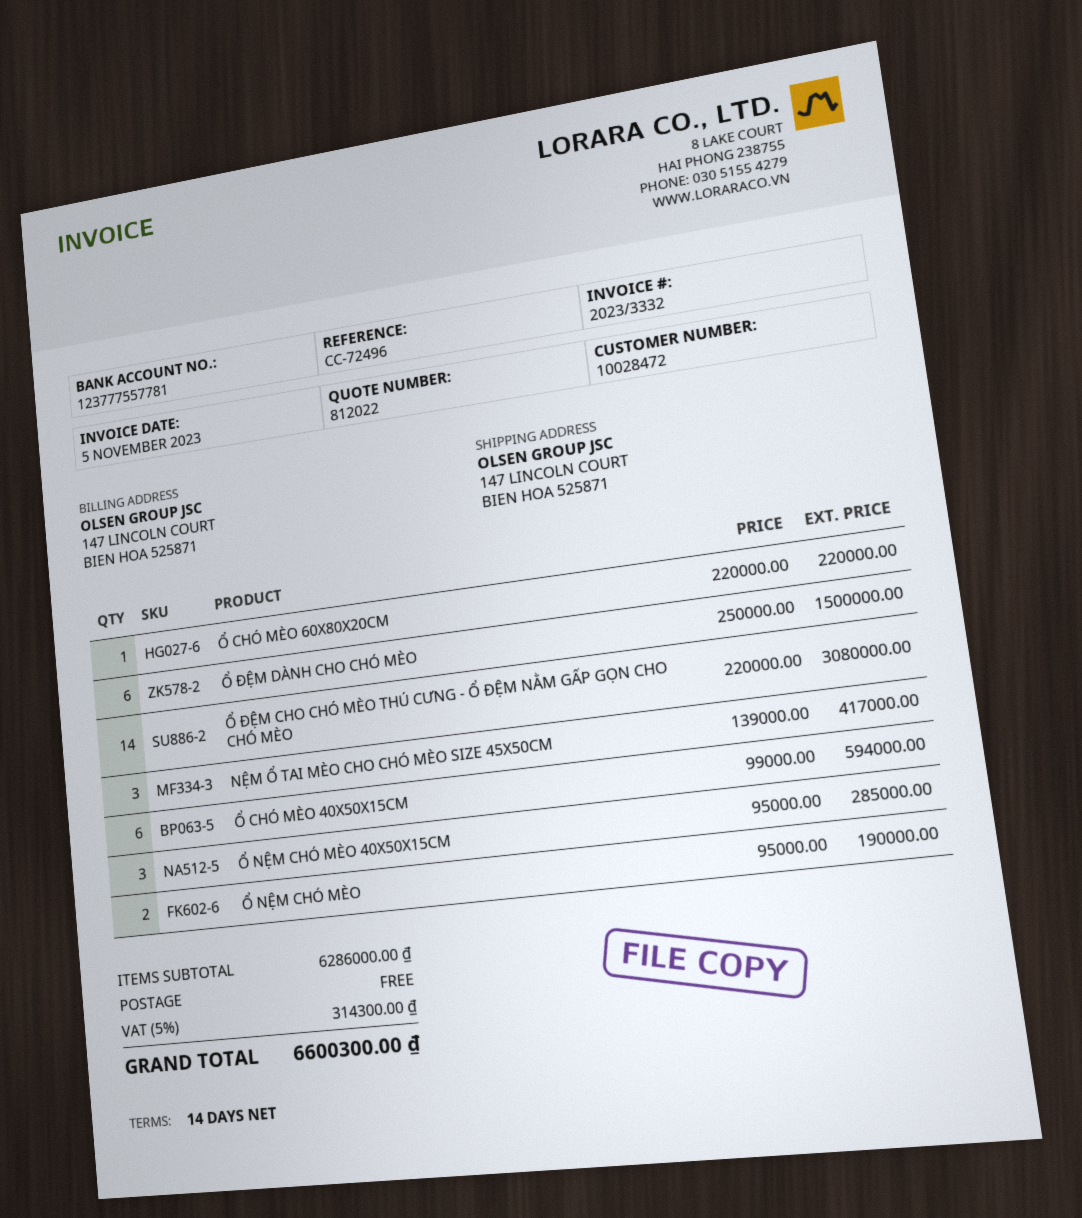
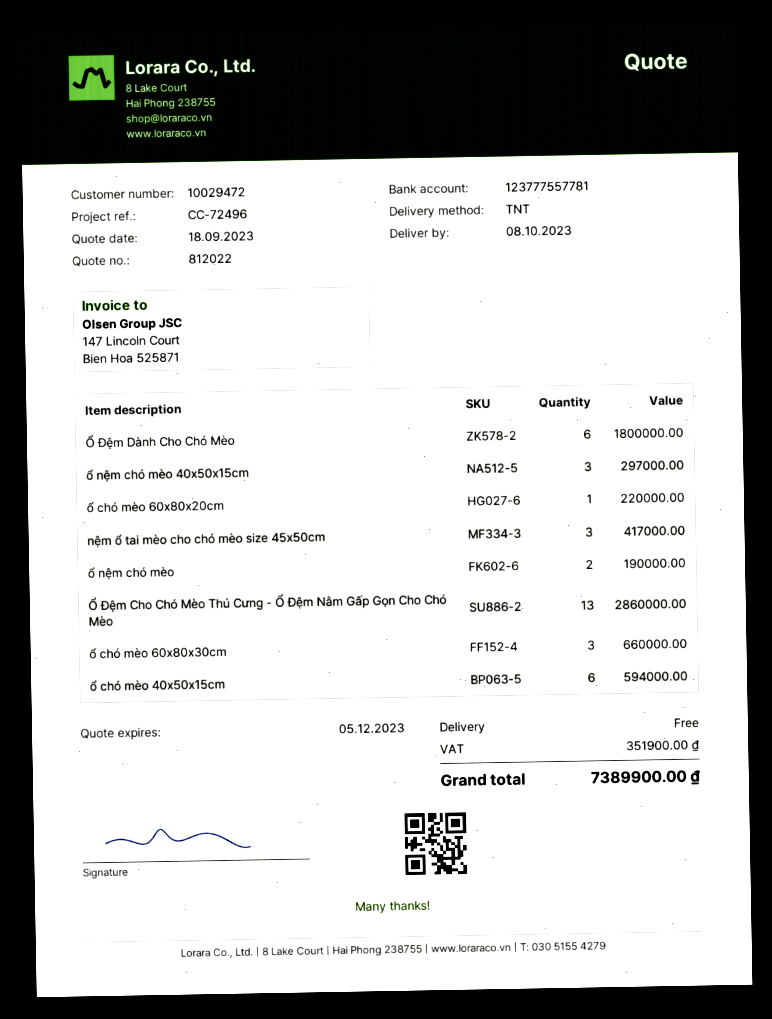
customer number: 10028472 -> 10029472
Ổ ĐỆM DÀNH CHO CHÓ MÈO: 6 for 1500000.00 -> 6 for 1800000.00
Ổ ĐỆM CHO CHÓ MÈO THÚ CƯNG - Ổ ĐỆM NẰM GẤP GỌN CHO CHÓ MÈO: 14 for 3080000.00 -> 13 for 2860000.00
Ổ NỆM CHÓ MÈO 40X50X15CM: 3 for 285000.00 -> 3 for 297000.00
ổ chó mèo 60x80x30cm: none -> 3 for 660000.00
tax: 314300.00 -> 351900.00
total: 6600300.00 -> 7389900.00

